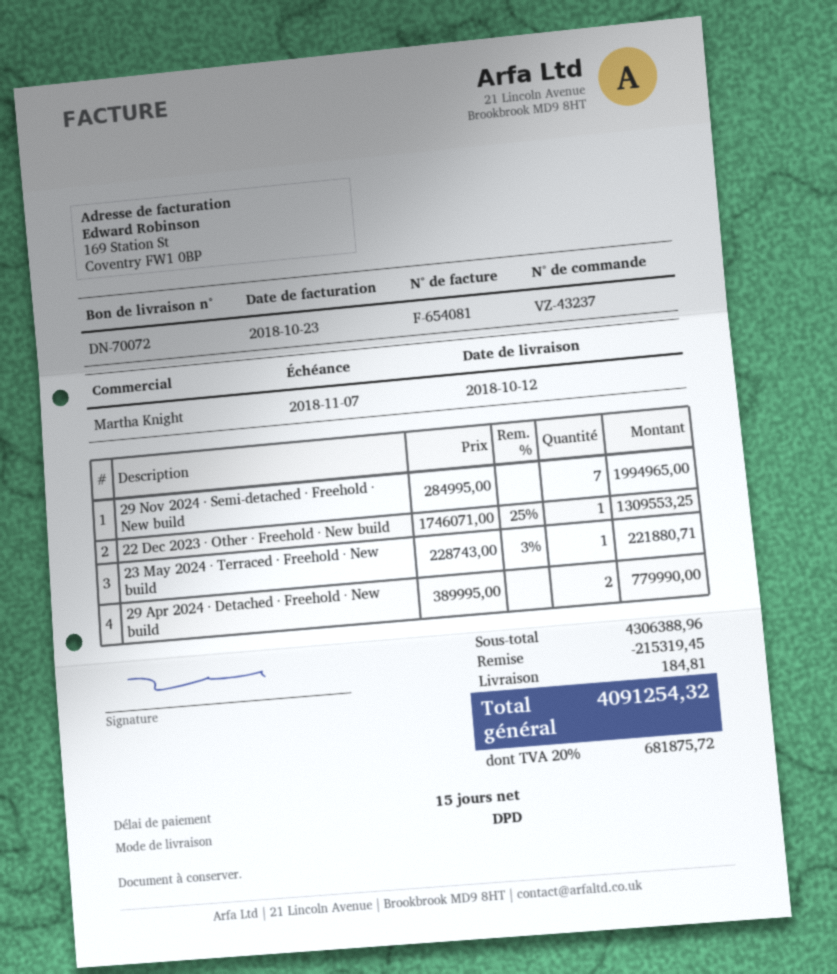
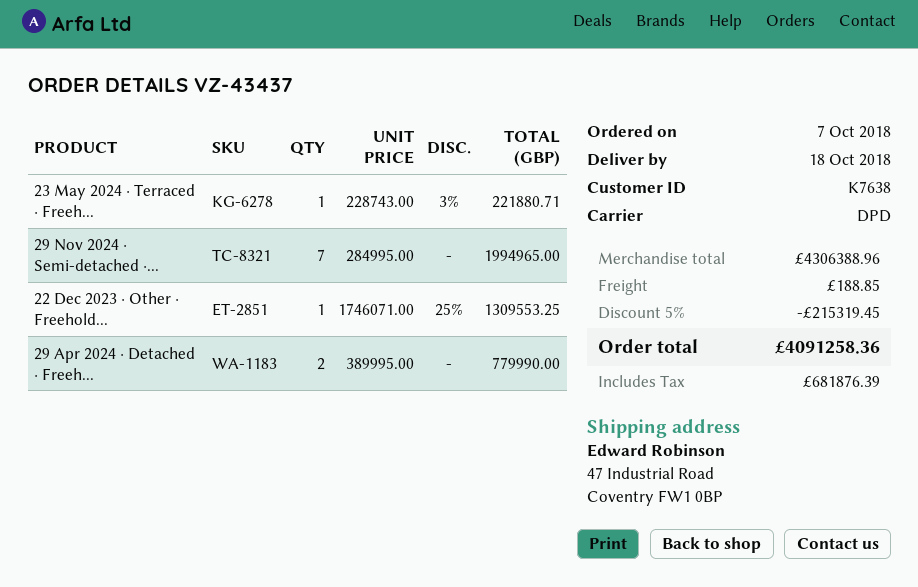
order number: VZ-43237 -> VZ-43437
delivery date: 2018-10-12 -> 2018-10-18
shipping: 184.81 -> 188.85
tax: 681875.72 -> 681876.39
total: 4091254.32 -> 4091258.36

